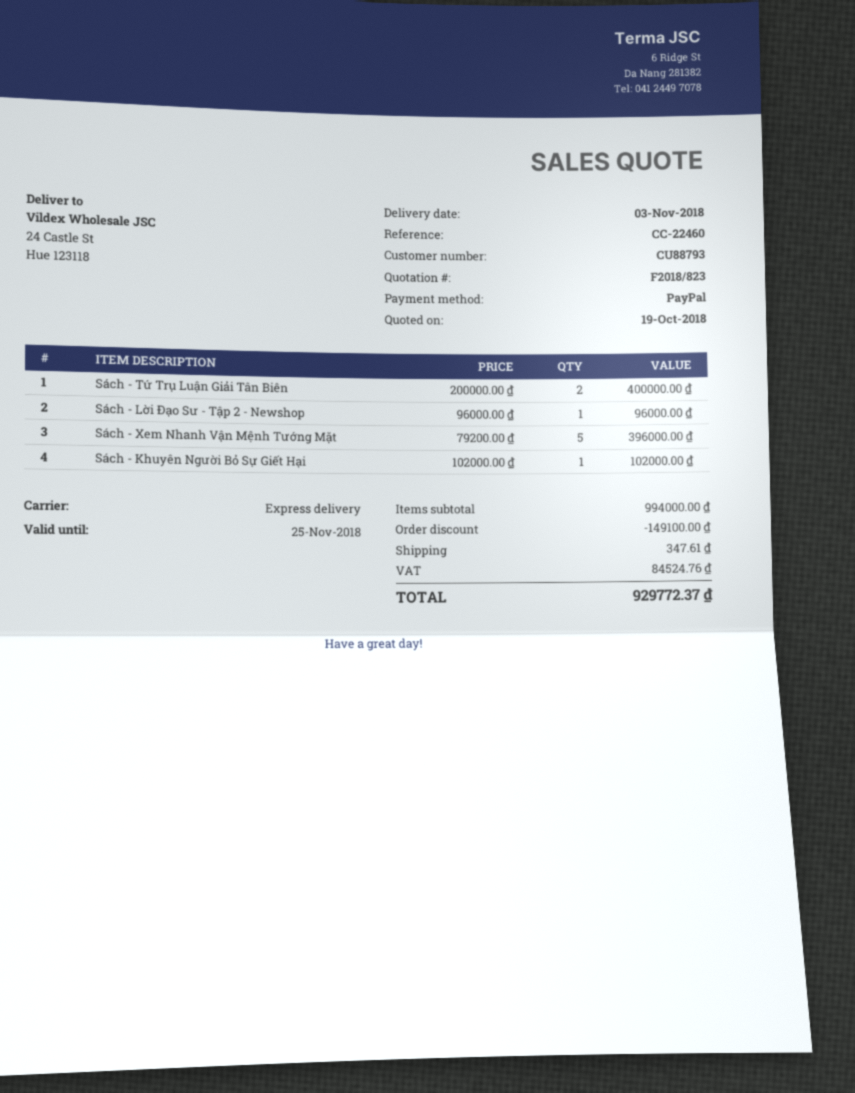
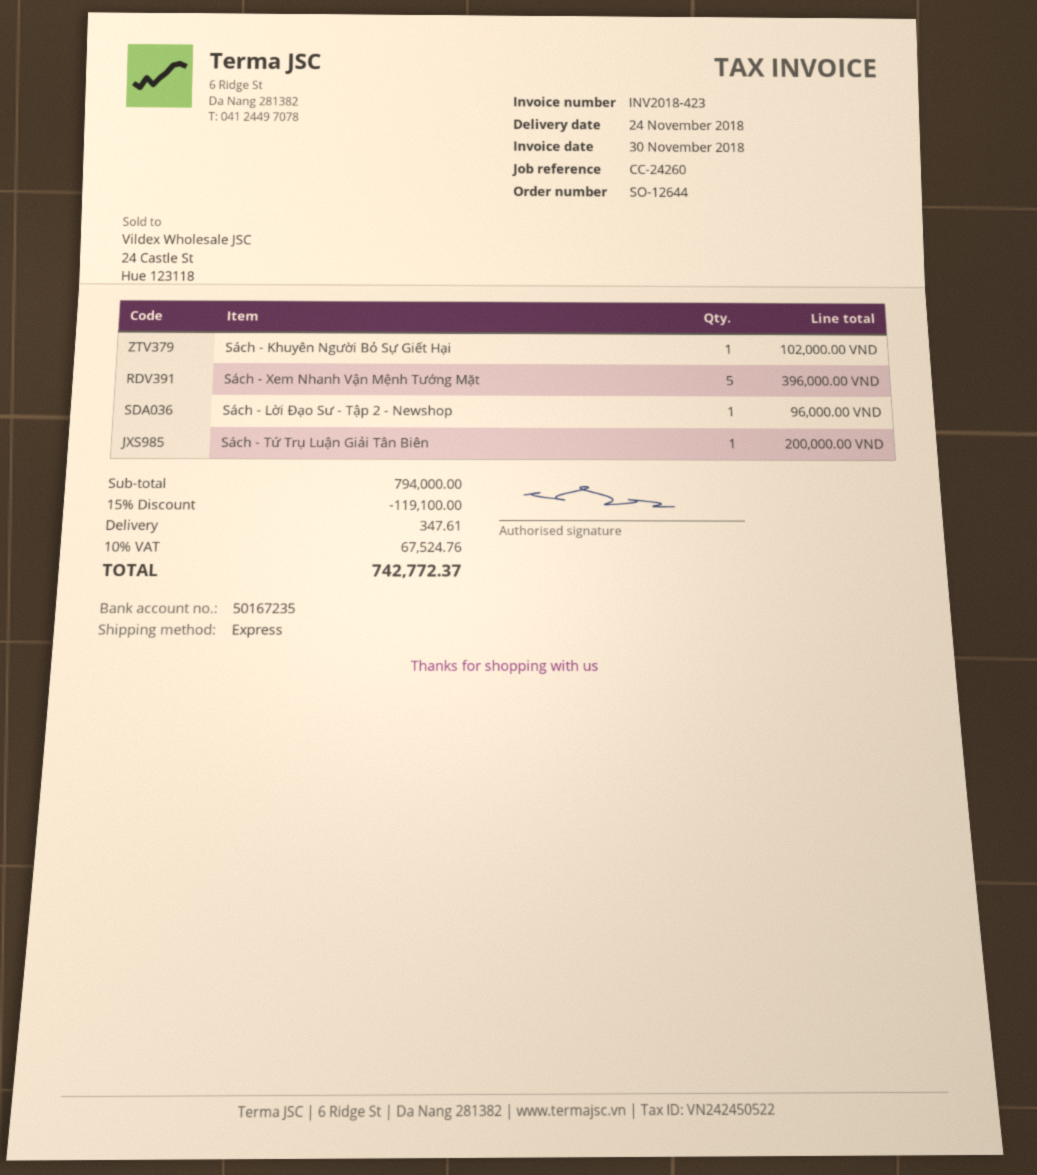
delivery date: 2018-11-03 -> 2018-11-24
reference: CC-22460 -> CC-24260
Sách - Tứ Trụ Luận Giải Tân Biên: 2 for 400000.00 -> 1 for 200000.00
subtotal: 994000.00 -> 794000.00
discount: 149100.00 -> 119100.00
tax: 84524.76 -> 67524.76
total: 929772.37 -> 742772.37

